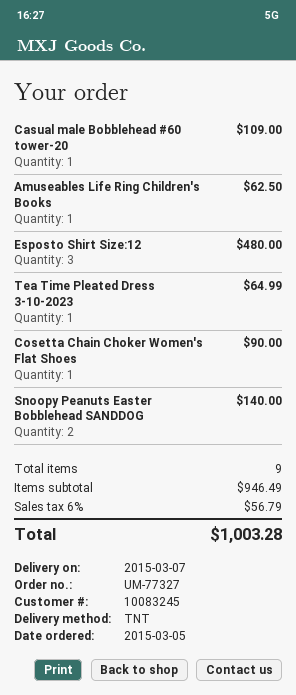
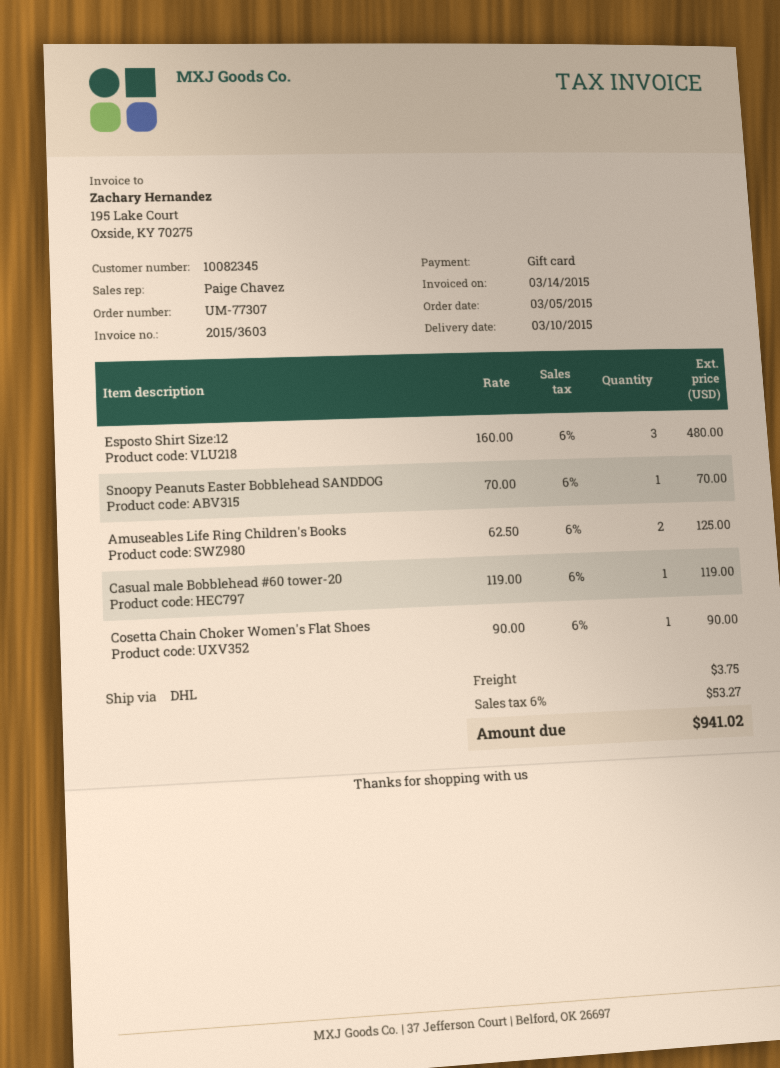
order number: UM-77327 -> UM-77307
delivery date: 2015-03-07 -> 2015-03-10
customer number: 10083245 -> 10082345
shipping method: TNT -> DHL
Casual male Bobblehead #60 tower-20: 1 for 109.00 -> 1 for 119.00
Amuseables Life Ring Children's Books: 1 for 62.50 -> 2 for 125.00
Tea Time Pleated Dress 3-10-2023: 1 for 64.99 -> none
Snoopy Peanuts Easter Bobblehead SANDDOG: 2 for 140.00 -> 1 for 70.00
shipping: none -> 3.75
tax: 6% = 56.79 -> 6% = 53.27
total: 1003.28 -> 941.02

